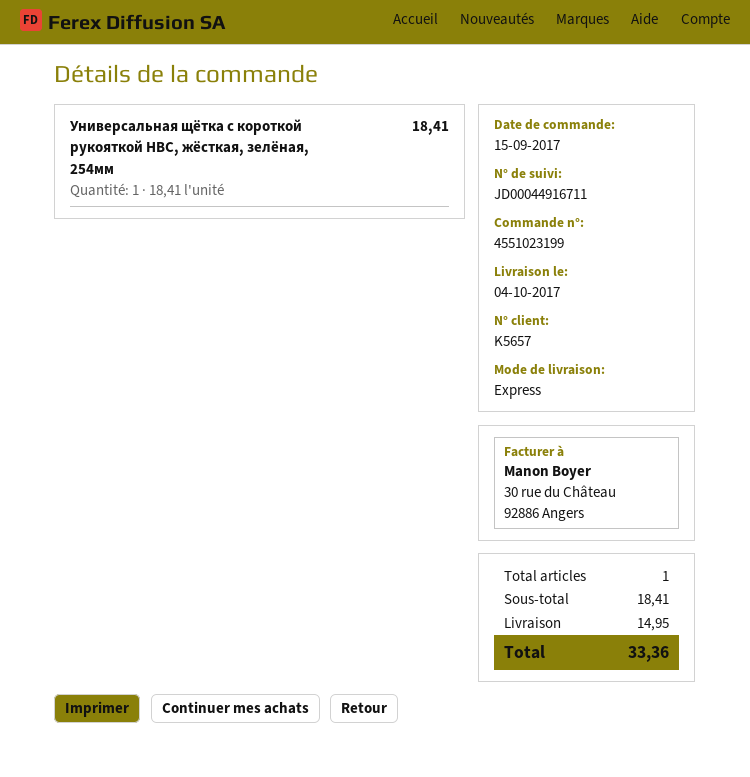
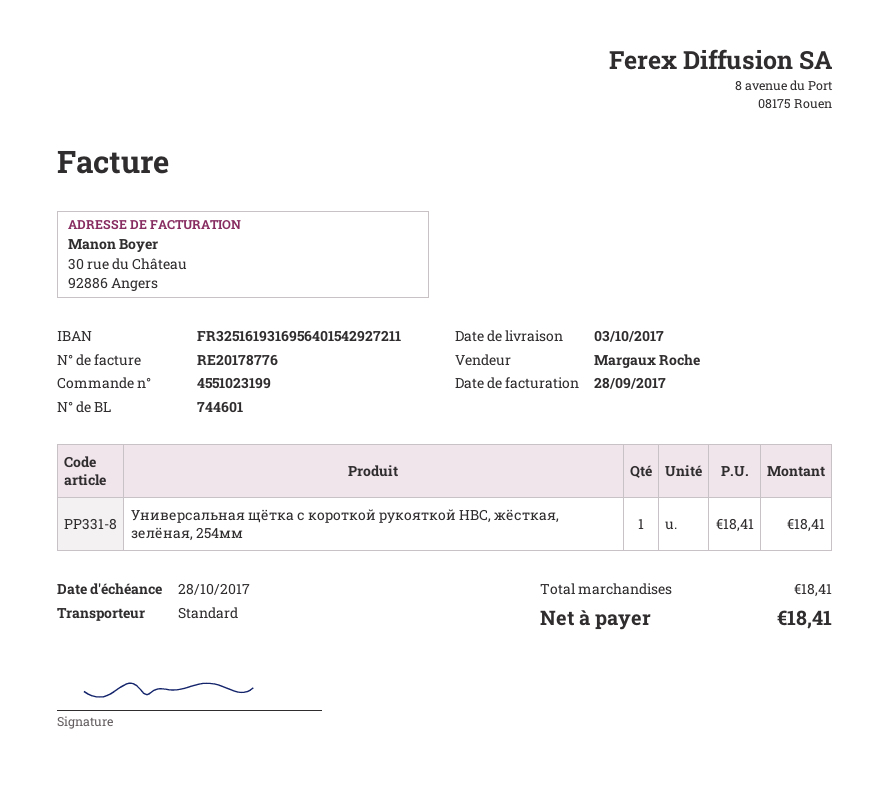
delivery date: 2017-10-04 -> 2017-10-03
shipping method: express -> standard
shipping: 14.95 -> none
total: 33.36 -> 18.41

